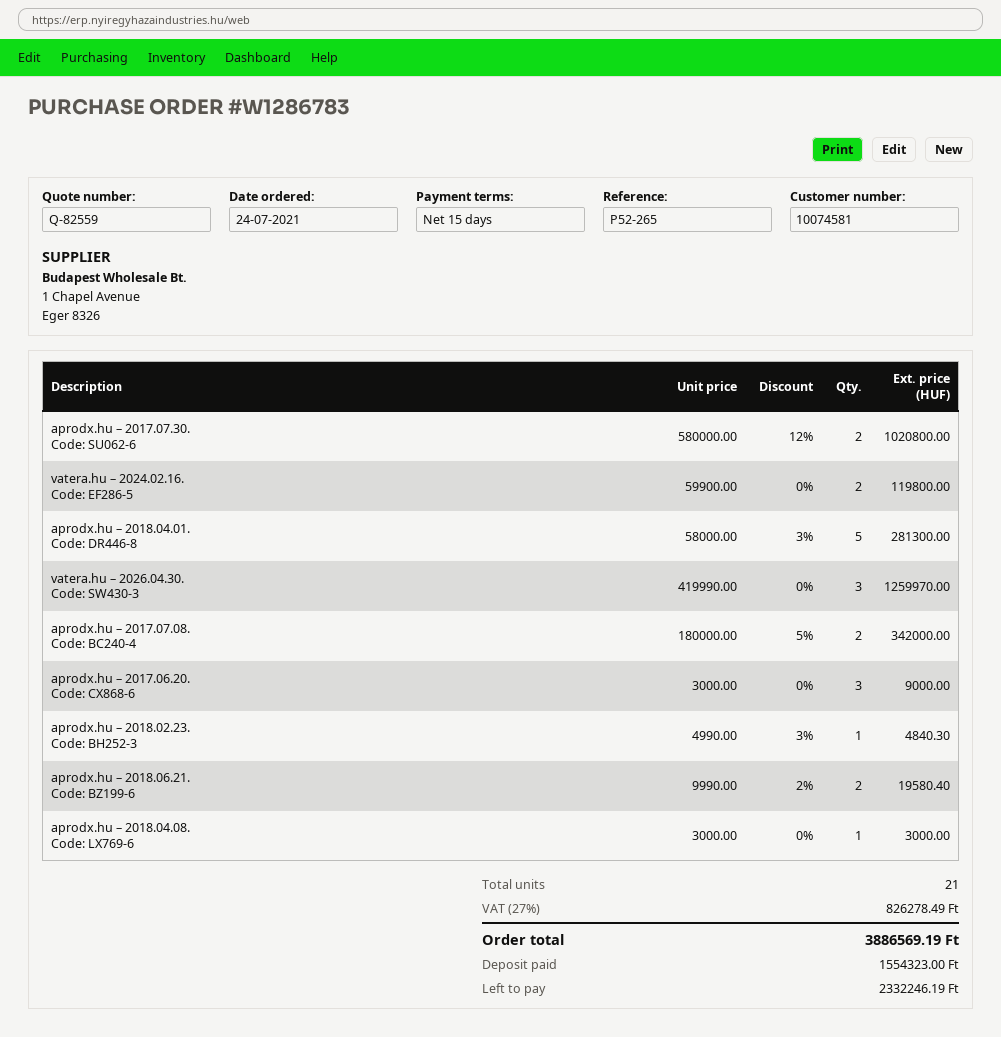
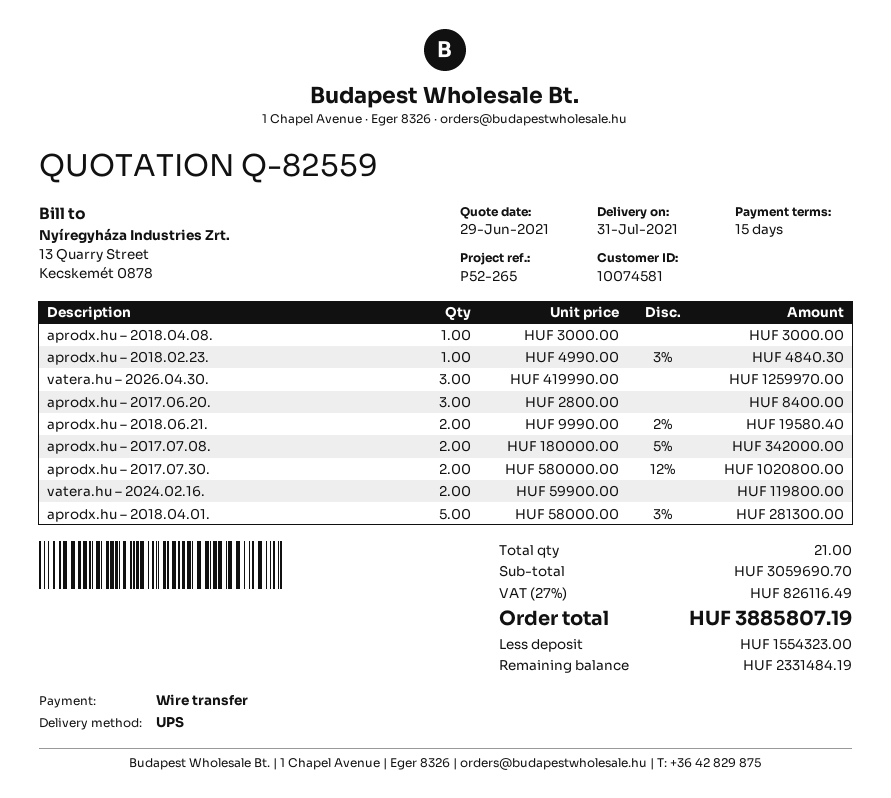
aprodx.hu – 2017.06.20.: 3 x 3000.00 = 9000.00 -> 3 x 2800.00 = 8400.00
tax: 27% = 826278.49 -> 27% = 826116.49
total: 3886569.19 -> 3885807.19
balance: 2332246.19 -> 2331484.19

